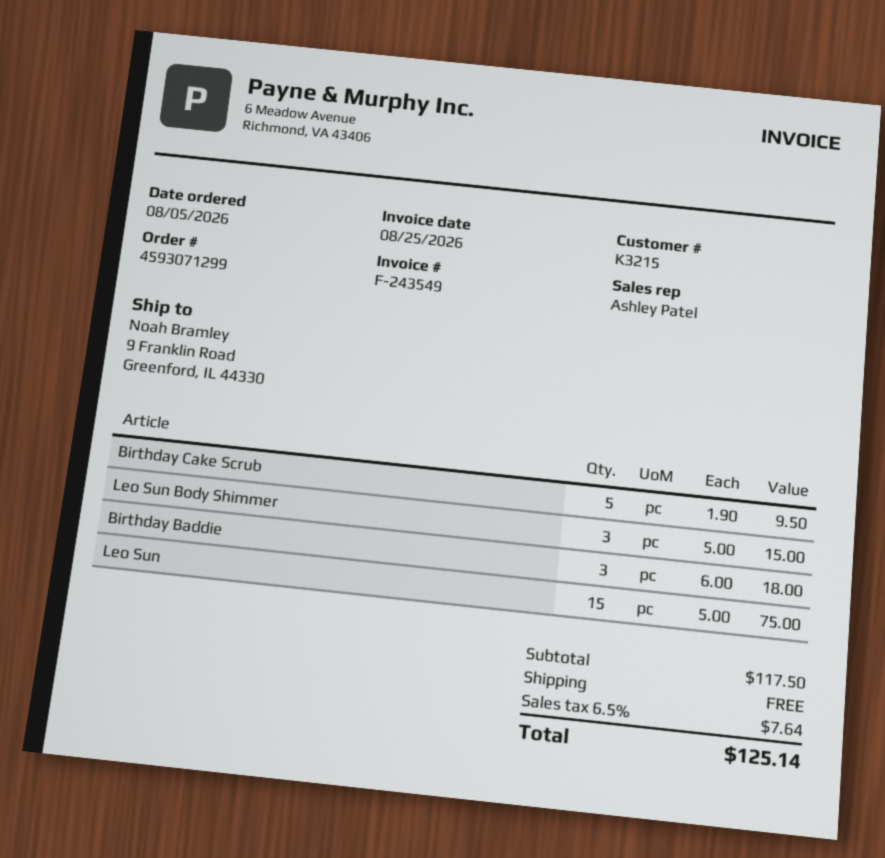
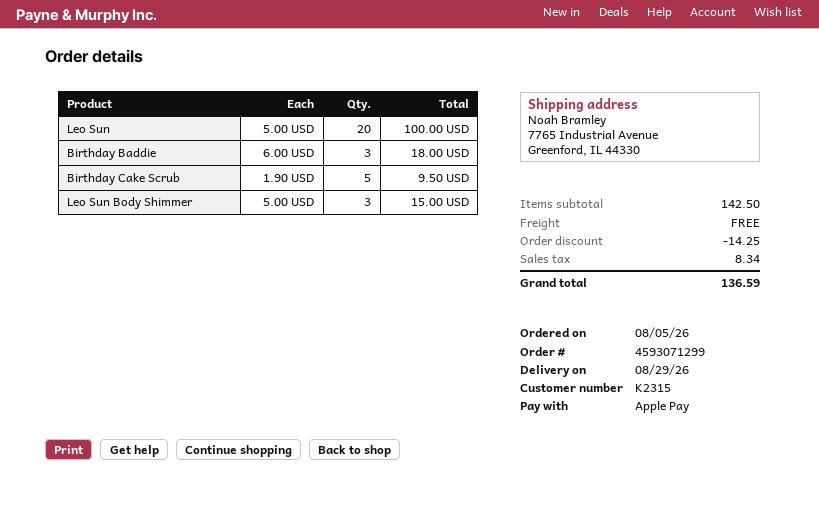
customer number: K3215 -> K2315
ship to: 9 Franklin Road, Greenford, IL 44330 -> 7765 Industrial Avenue, Greenford, IL 44330
Leo Sun: 15 x 5.00 = 75.00 -> 20 x 5.00 = 100.00
subtotal: 117.50 -> 142.50
discount: none -> 14.25
tax: 7.64 -> 8.34
total: 125.14 -> 136.59

